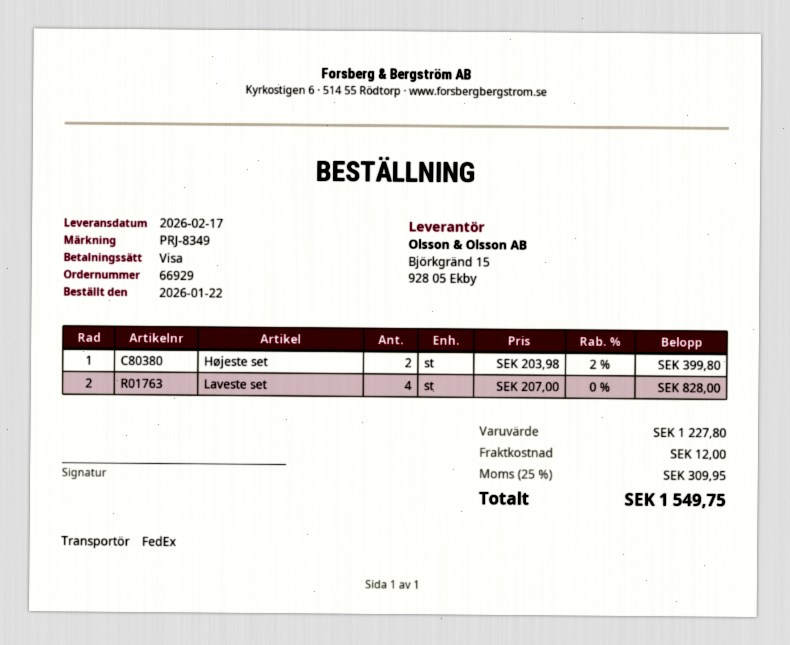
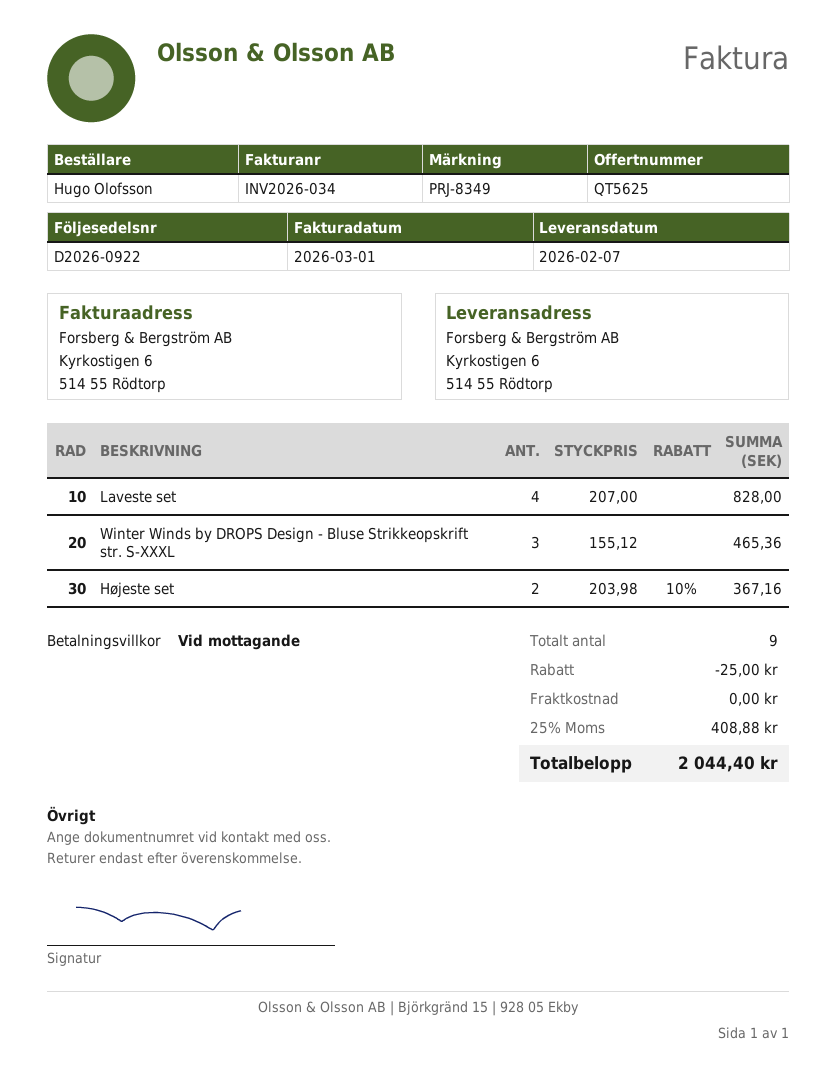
delivery date: 2026-02-17 -> 2026-02-07
Højeste set: 2 x 203.98 - 2% = 399.80 -> 2 x 203.98 - 10% = 367.16
Winter Winds by DROPS Design - Bluse Strikkeopskrift str. S-XXXL: none -> 3 x 155.12 = 465.36
discount: none -> 25.00
shipping: 12.00 -> 0.00
tax: 25% = 309.95 -> 25% = 408.88
total: 1549.75 -> 2044.40

